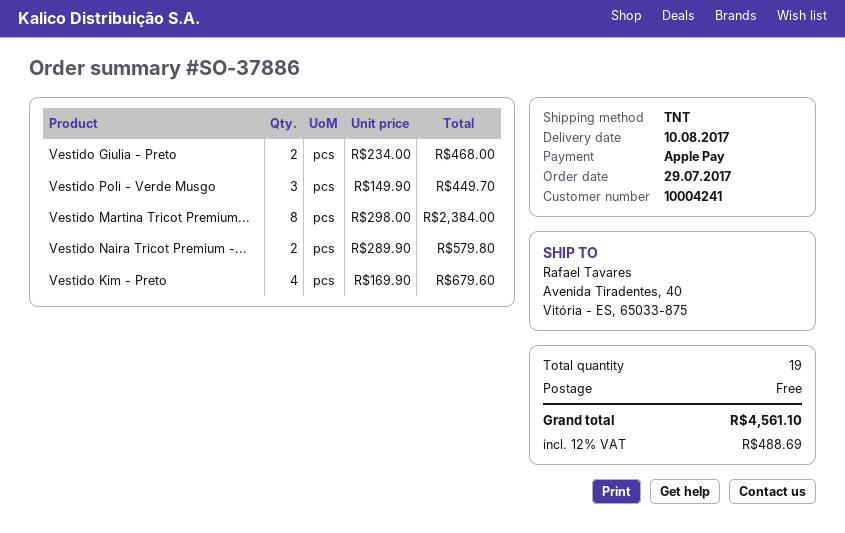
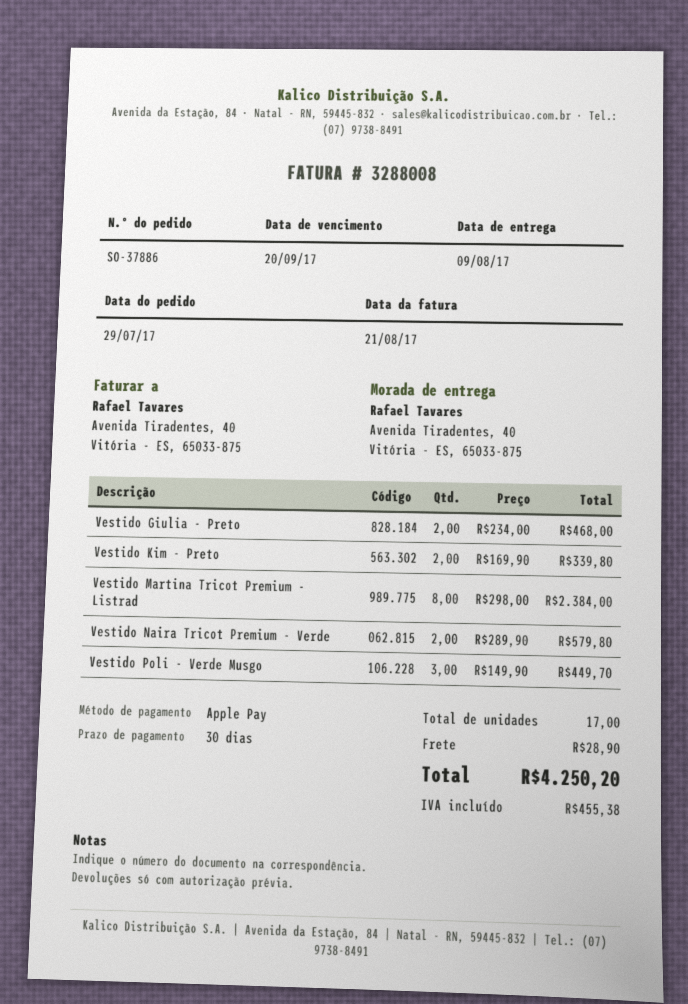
delivery date: 2017-08-10 -> 2017-08-09
Vestido Kim - Preto: 4 x 169.90 = 679.60 -> 2 x 169.90 = 339.80
total quantity: 19 -> 17
shipping: 0.00 -> 28.90
tax: 488.69 -> 455.38
total: 4561.10 -> 4250.20

